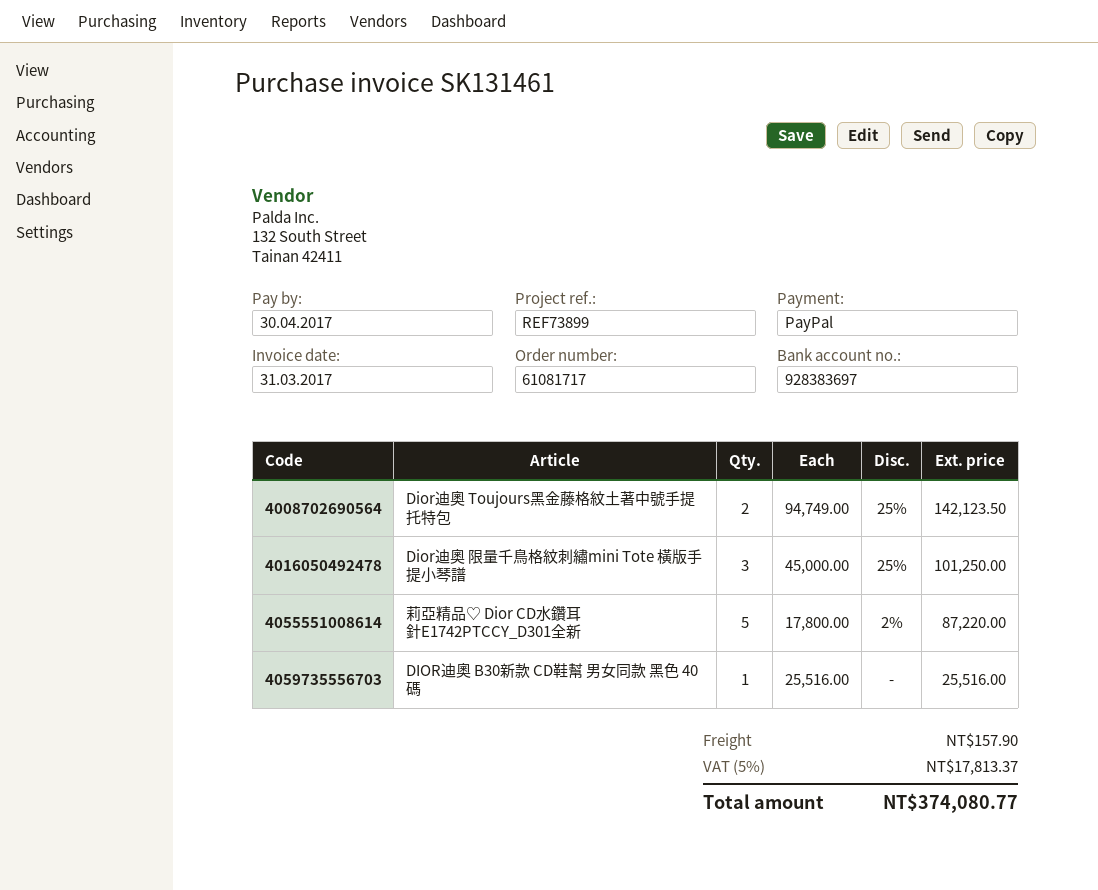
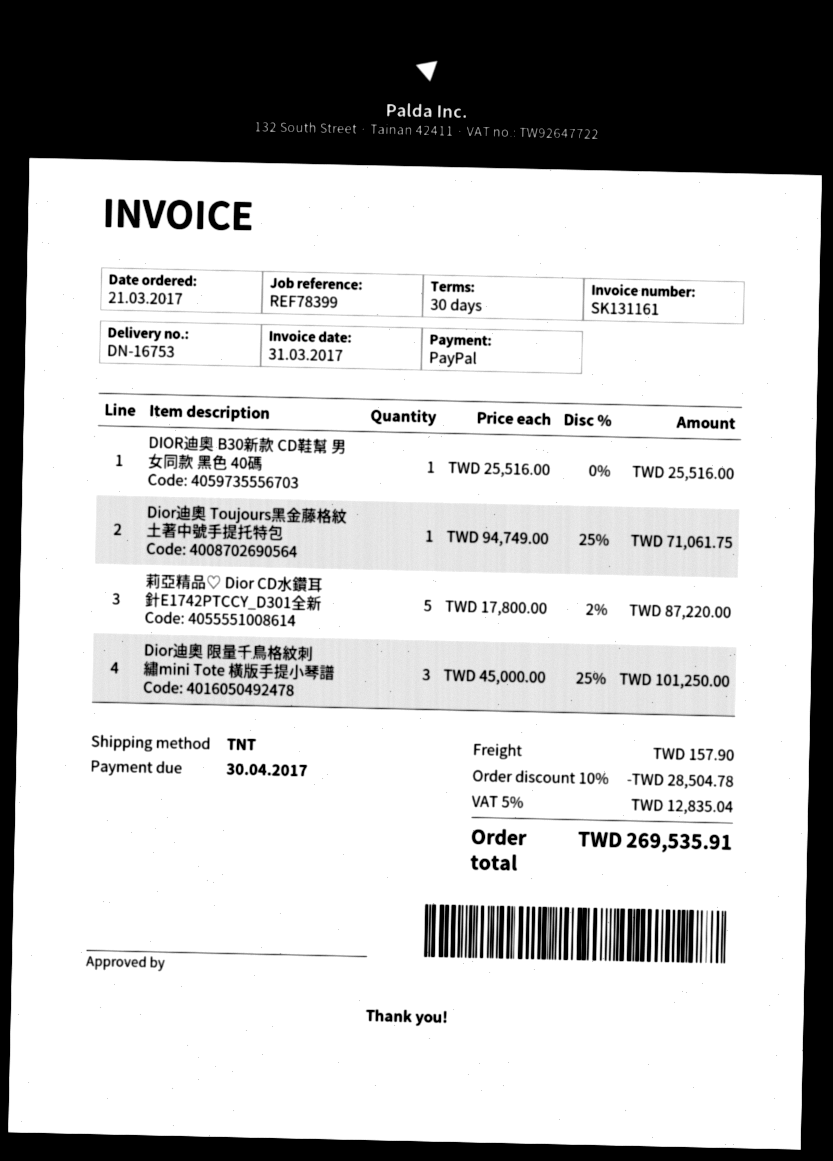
invoice number: SK131461 -> SK131161
reference: REF73899 -> REF78399
Dior迪奧 Toujours黑金藤格紋土著中號手提托特包: 2 x 94749.00 - 25% = 142123.50 -> 1 x 94749.00 - 25% = 71061.75
discount: none -> 10% = 28504.78
tax: 5% = 17813.37 -> 5% = 12835.04
total: 374080.77 -> 269535.91

